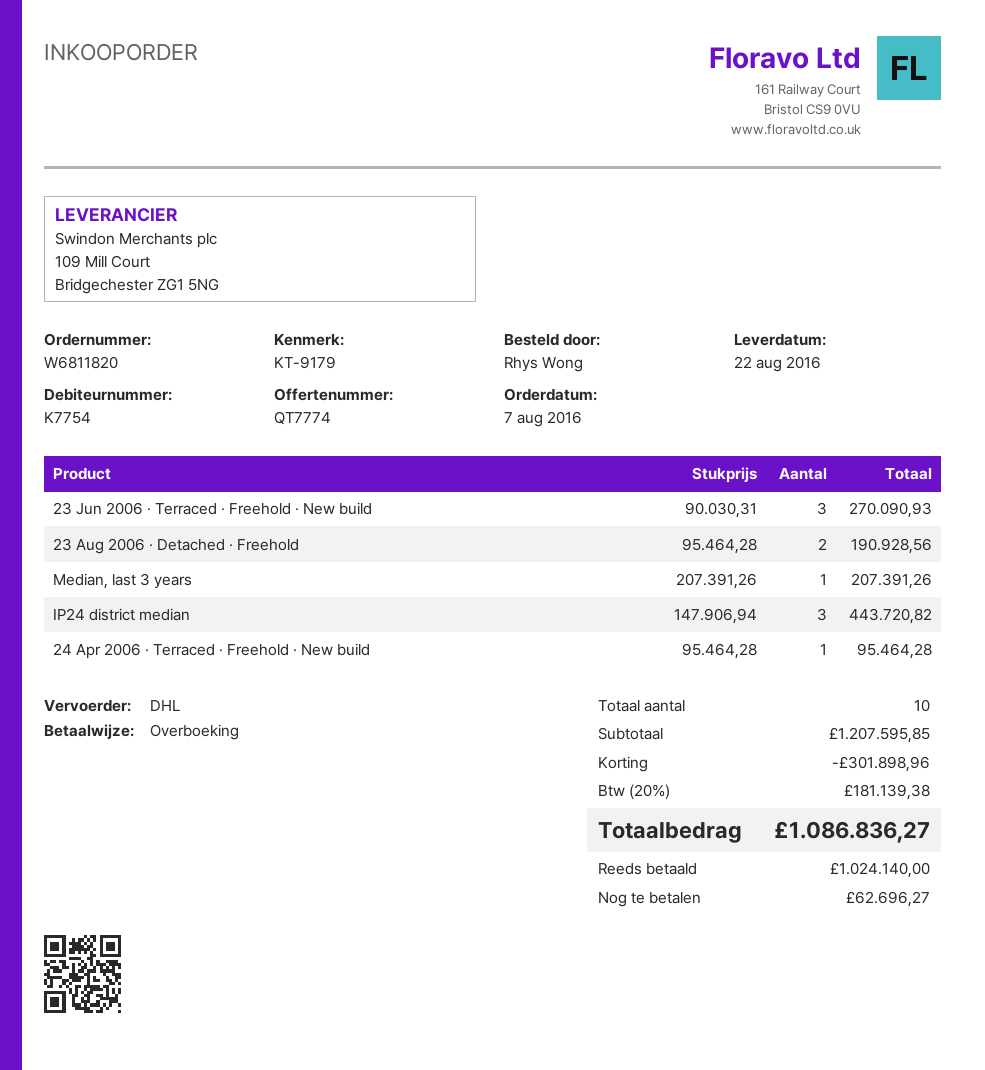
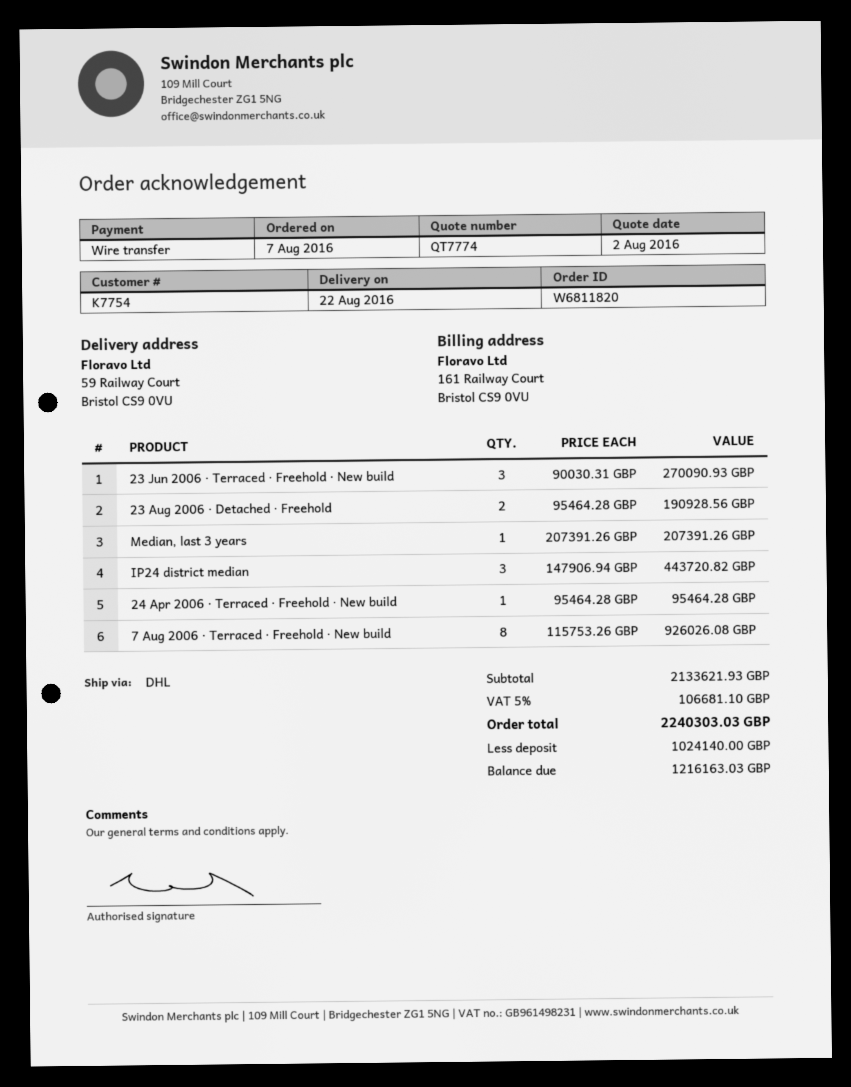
7 Aug 2006 · Terraced · Freehold · New build: none -> 8 x 115753.26 = 926026.08
subtotal: 1207595.85 -> 2133621.93
discount: 301898.96 -> none
tax: 20% = 181139.38 -> 5% = 106681.10
total: 1086836.27 -> 2240303.03
balance: 62696.27 -> 1216163.03

